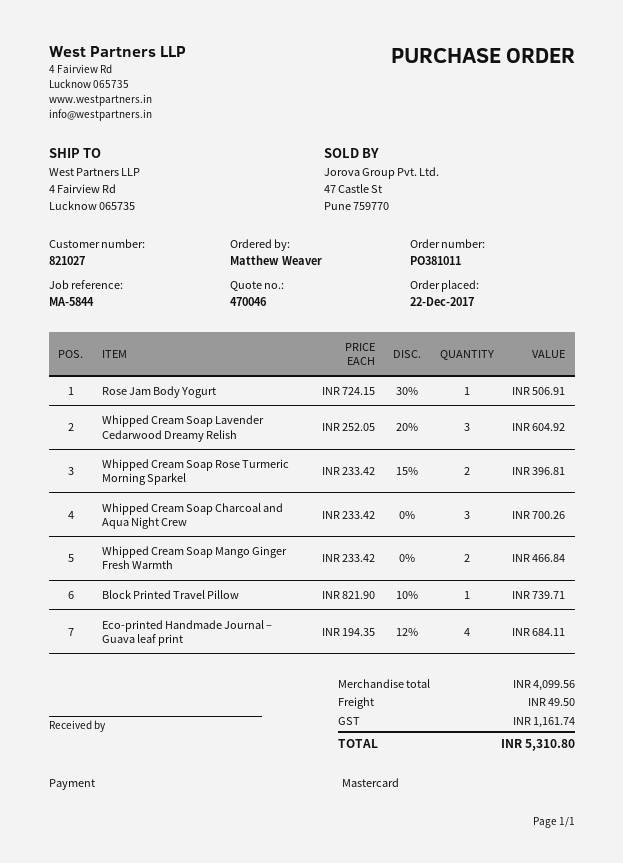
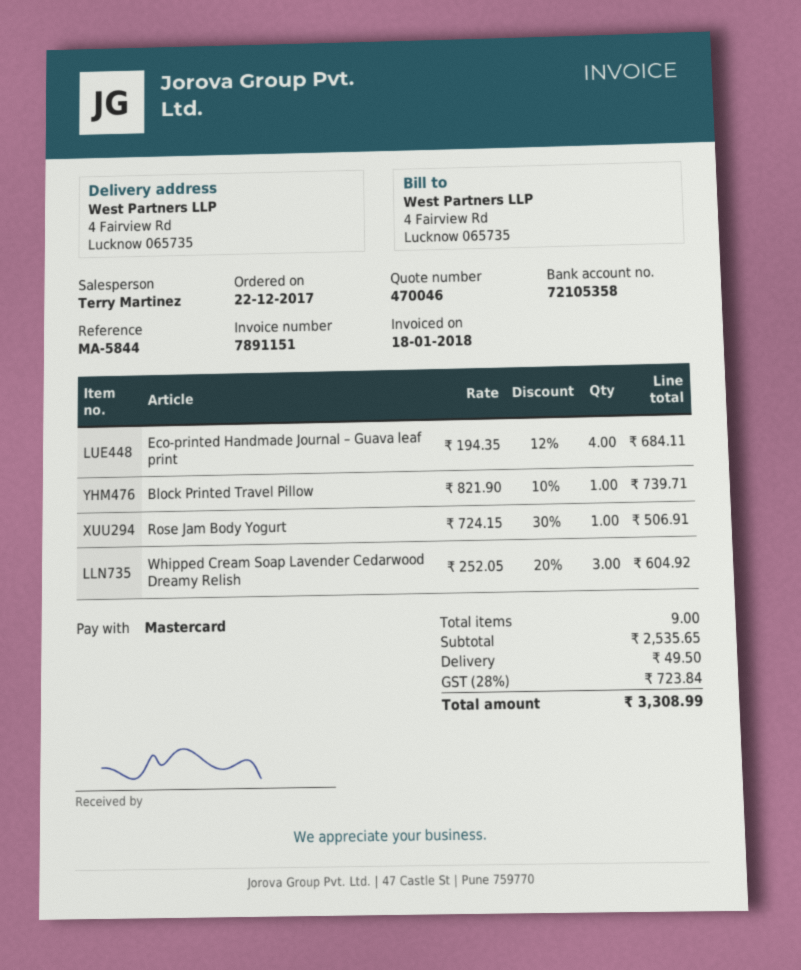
Whipped Cream Soap Rose Turmeric Morning Sparkel: 2 x 233.42 - 15% = 396.81 -> none
Whipped Cream Soap Charcoal and Aqua Night Crew: 3 x 233.42 = 700.26 -> none
Whipped Cream Soap Mango Ginger Fresh Warmth: 2 x 233.42 = 466.84 -> none
subtotal: 4099.56 -> 2535.65
tax: 1161.74 -> 723.84
total: 5310.80 -> 3308.99

